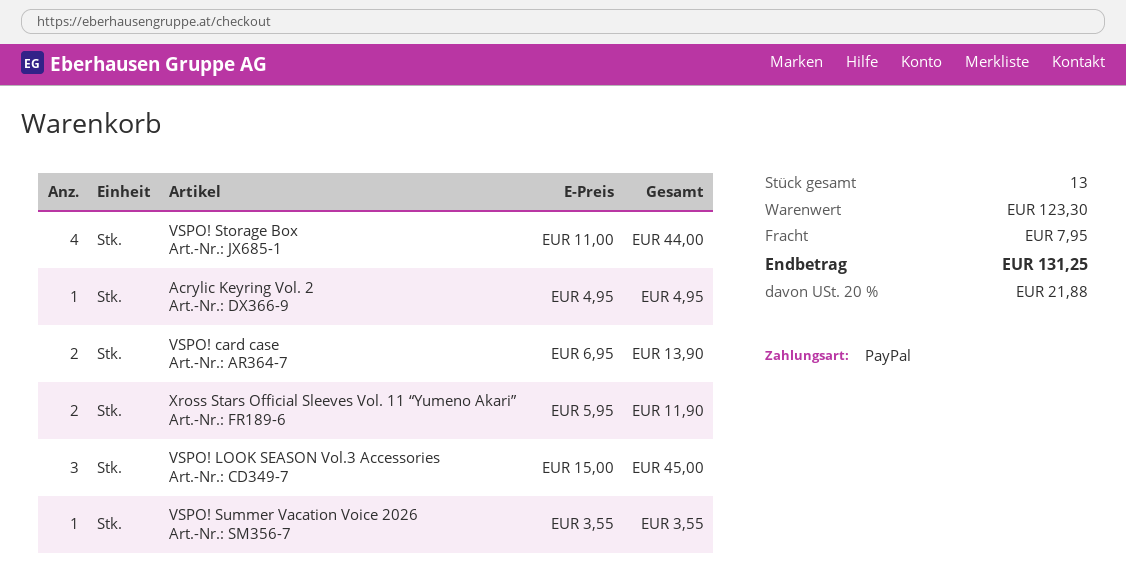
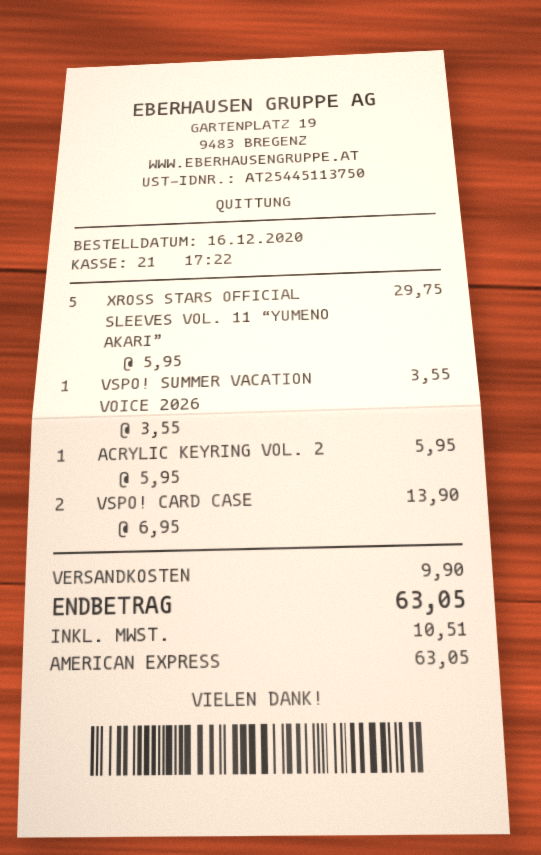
payment method: PayPal -> American Express
VSPO! Storage Box: 4 x 11.00 = 44.00 -> none
Acrylic Keyring Vol. 2: 1 x 4.95 = 4.95 -> 1 x 5.95 = 5.95
Xross Stars Official Sleeves Vol. 11 “Yumeno Akari”: 2 x 5.95 = 11.90 -> 5 x 5.95 = 29.75
VSPO! LOOK SEASON Vol.3 Accessories: 3 x 15.00 = 45.00 -> none
shipping: 7.95 -> 9.90
tax: 21.88 -> 10.51
total: 131.25 -> 63.05

